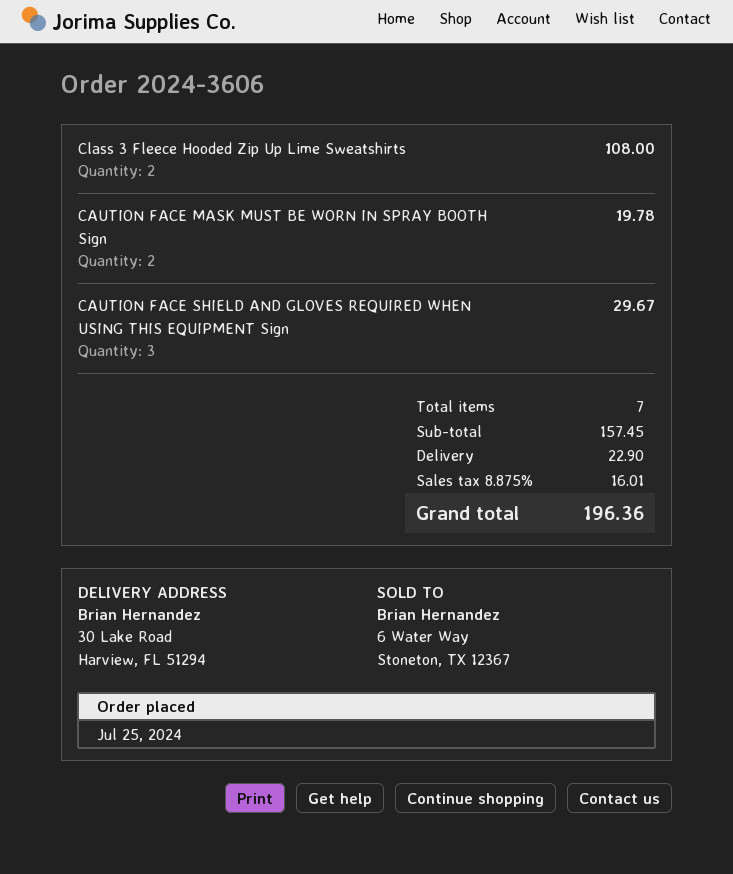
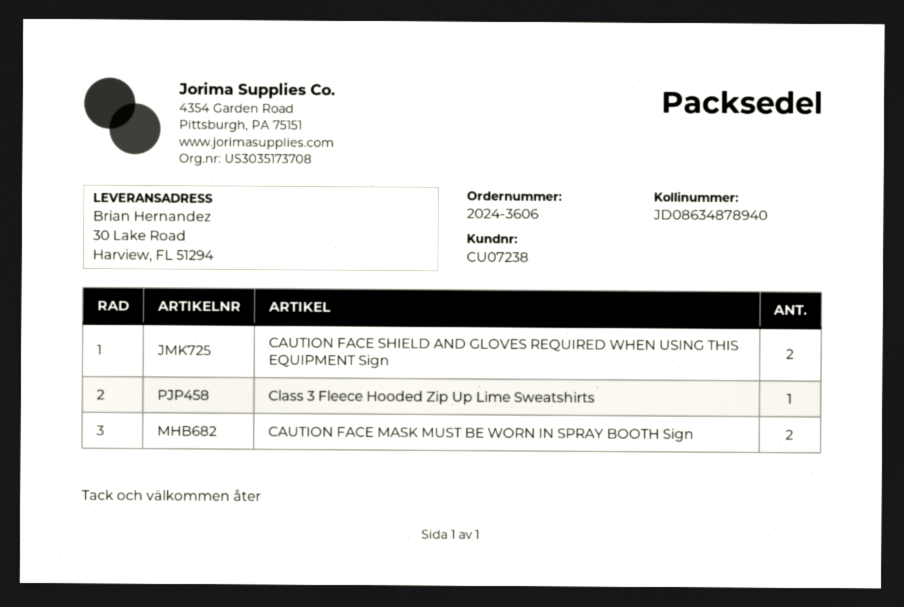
Class 3 Fleece Hooded Zip Up Lime Sweatshirts: 2 -> 1
CAUTION FACE SHIELD AND GLOVES REQUIRED WHEN USING THIS EQUIPMENT Sign: 3 -> 2

